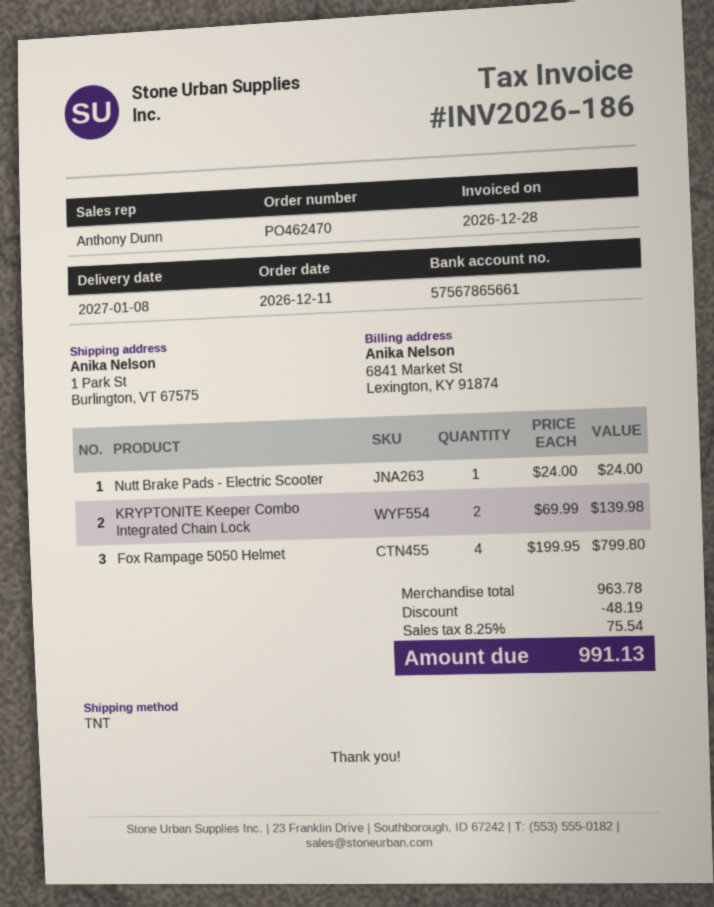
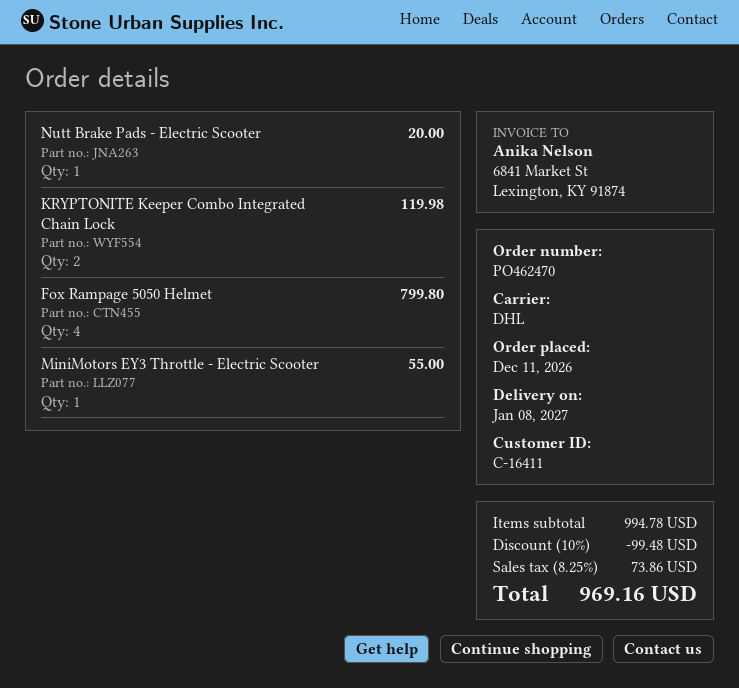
shipping method: TNT -> DHL
Nutt Brake Pads - Electric Scooter: 1 for 24.00 -> 1 for 20.00
KRYPTONITE Keeper Combo Integrated Chain Lock: 2 for 139.98 -> 2 for 119.98
MiniMotors EY3 Throttle - Electric Scooter: none -> 1 for 55.00
subtotal: 963.78 -> 994.78
discount: 48.19 -> 99.48
tax: 8.25% = 75.54 -> 8.25% = 73.86
total: 991.13 -> 969.16

